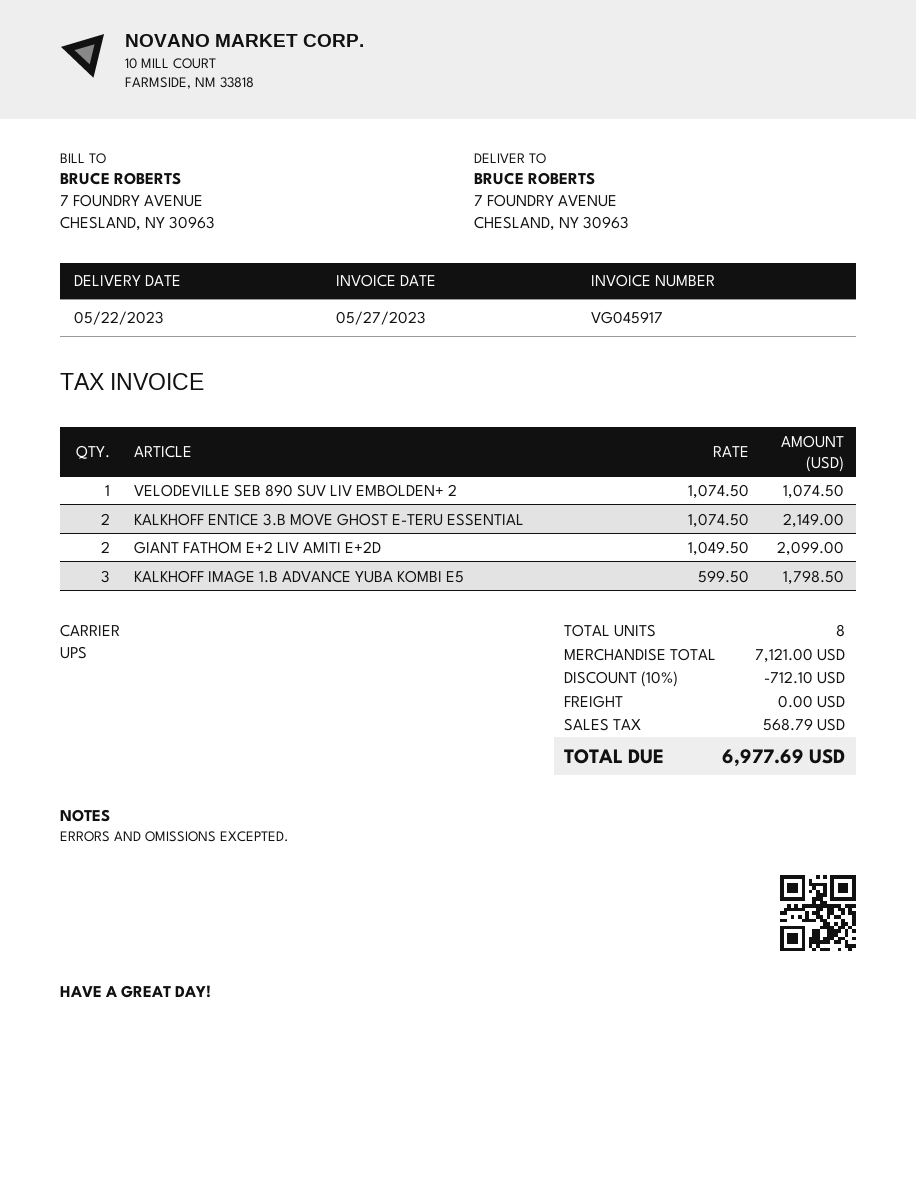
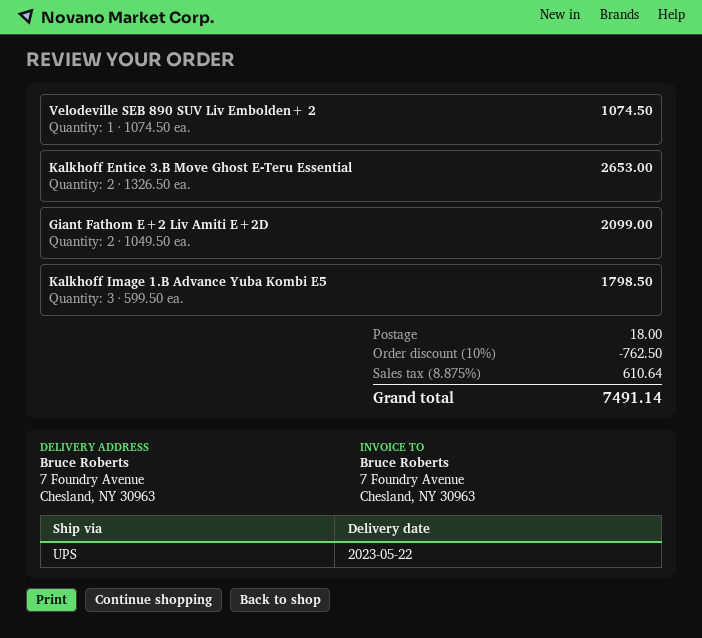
KALKHOFF ENTICE 3.B MOVE GHOST E-TERU ESSENTIAL: 2 x 1074.50 = 2149.00 -> 2 x 1326.50 = 2653.00
discount: 10% = 712.10 -> 10% = 762.50
shipping: 0.00 -> 18.00
tax: 568.79 -> 610.64
total: 6977.69 -> 7491.14

